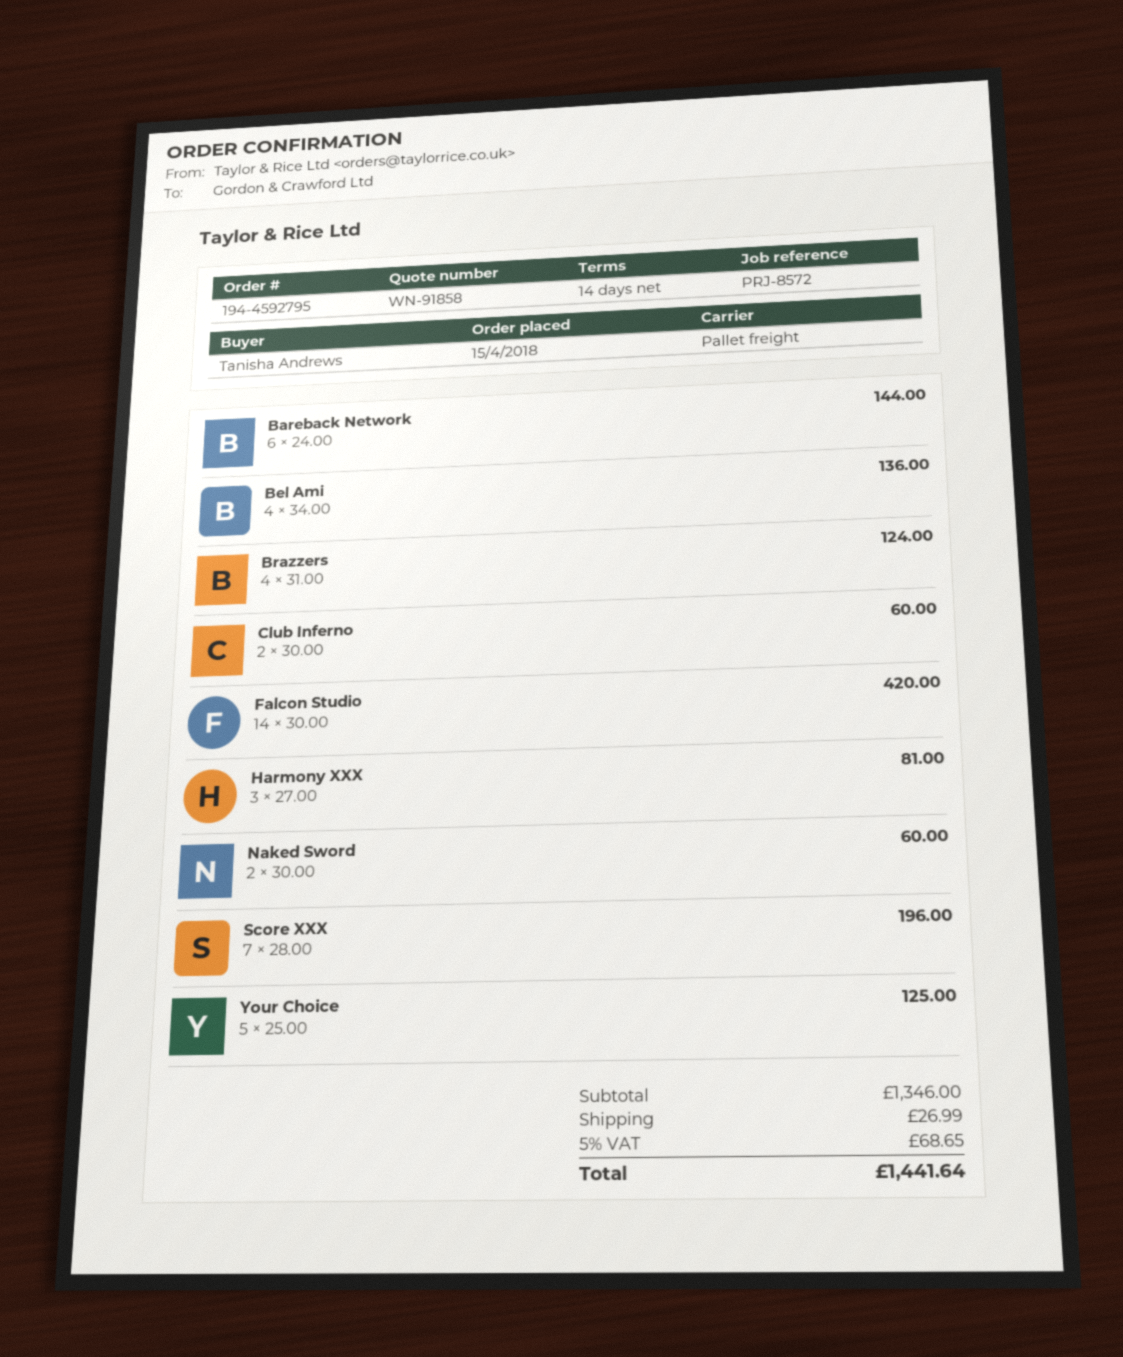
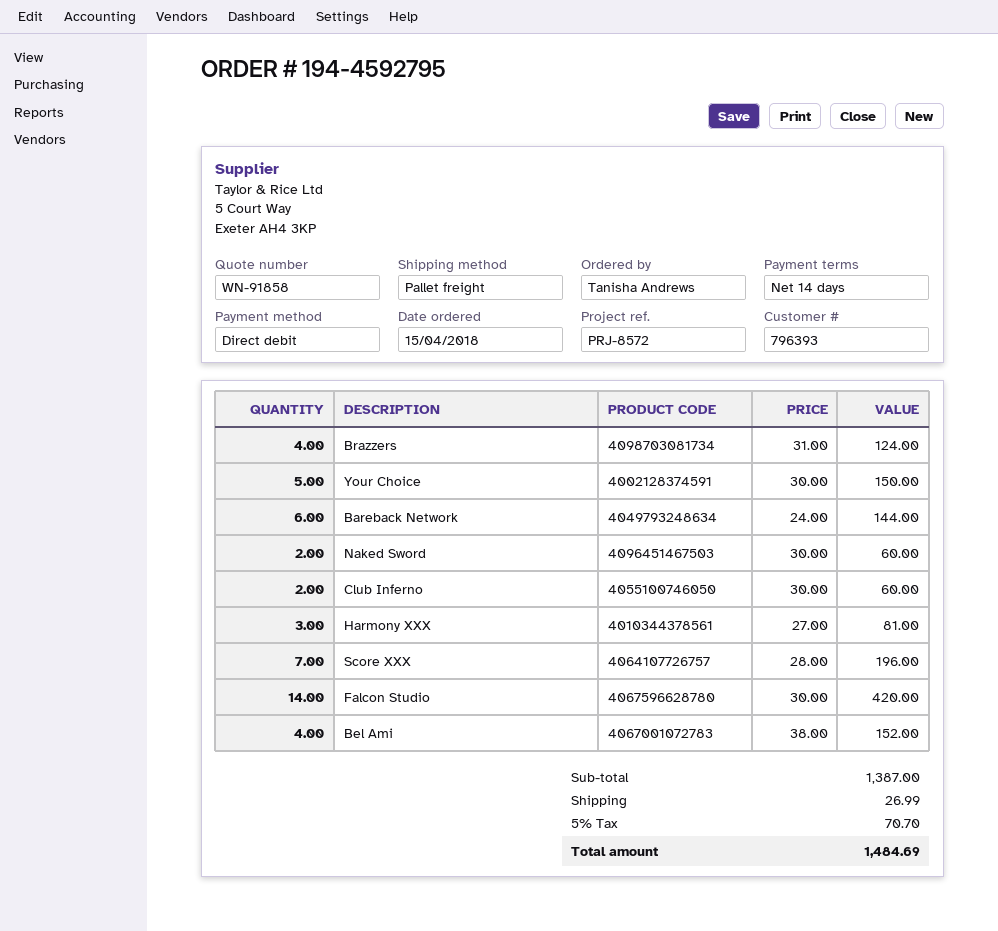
Bel Ami: 4 x 34.00 = 136.00 -> 4 x 38.00 = 152.00
Your Choice: 5 x 25.00 = 125.00 -> 5 x 30.00 = 150.00
subtotal: 1346.00 -> 1387.00
tax: 5% = 68.65 -> 5% = 70.70
total: 1441.64 -> 1484.69

